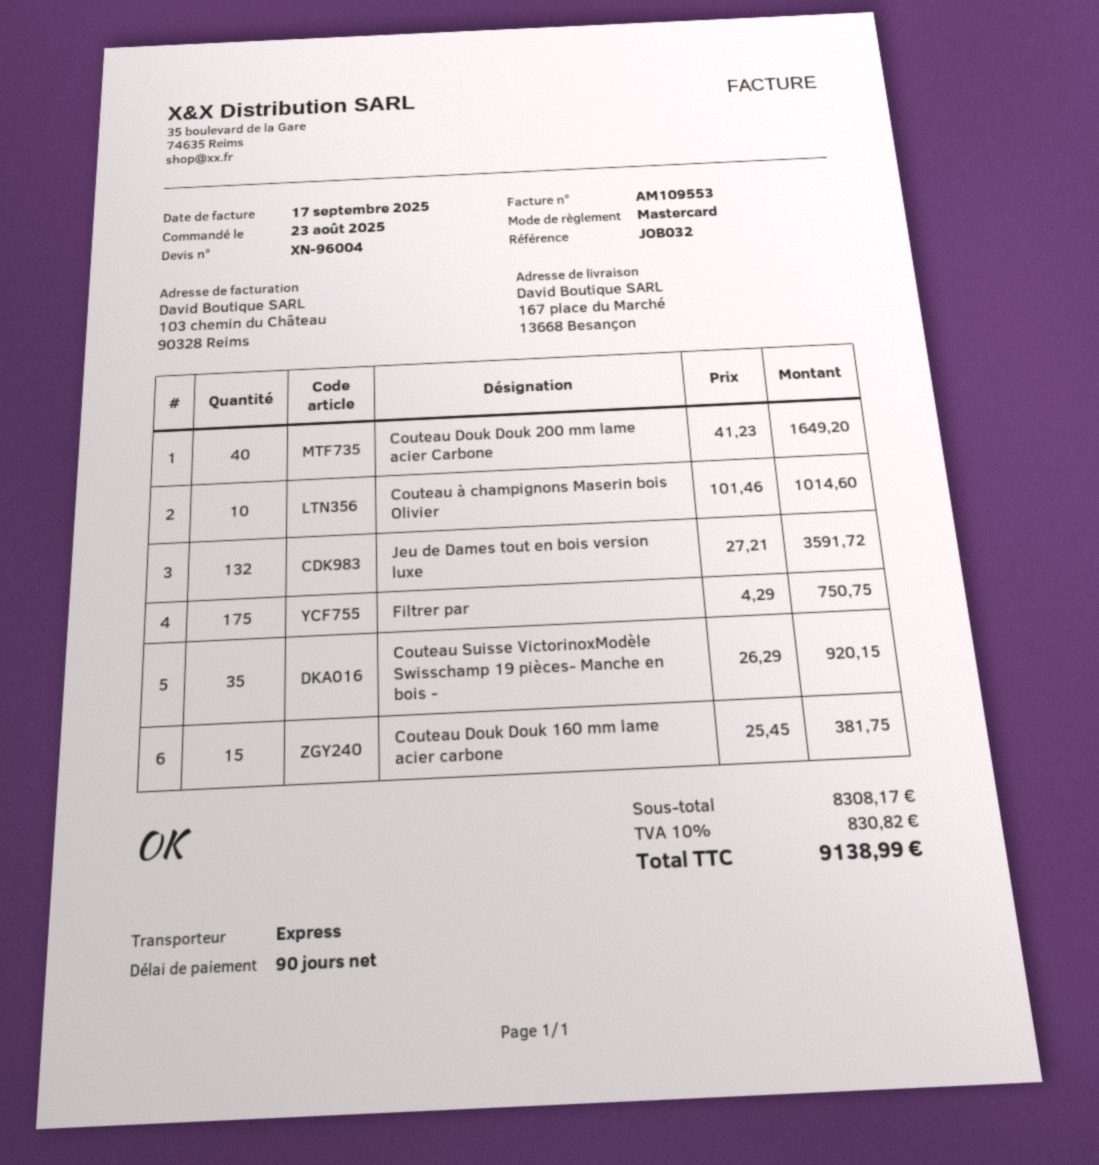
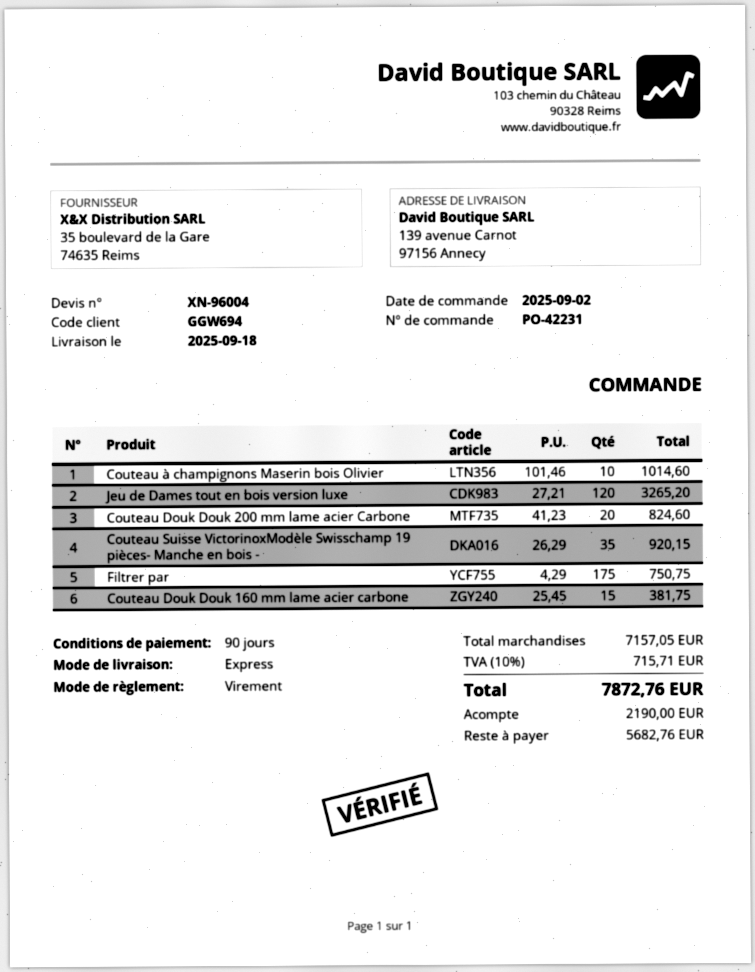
order date: 2025-08-23 -> 2025-09-02
payment method: Mastercard -> bank transfer
ship to: 167 place du Marché, 13668 Besançon -> 139 avenue Carnot, 97156 Annecy
Couteau Douk Douk 200 mm lame acier Carbone: 40 x 41.23 = 1649.20 -> 20 x 41.23 = 824.60
Jeu de Dames tout en bois version luxe: 132 x 27.21 = 3591.72 -> 120 x 27.21 = 3265.20
subtotal: 8308.17 -> 7157.05
tax: 10% = 830.82 -> 10% = 715.71
total: 9138.99 -> 7872.76

